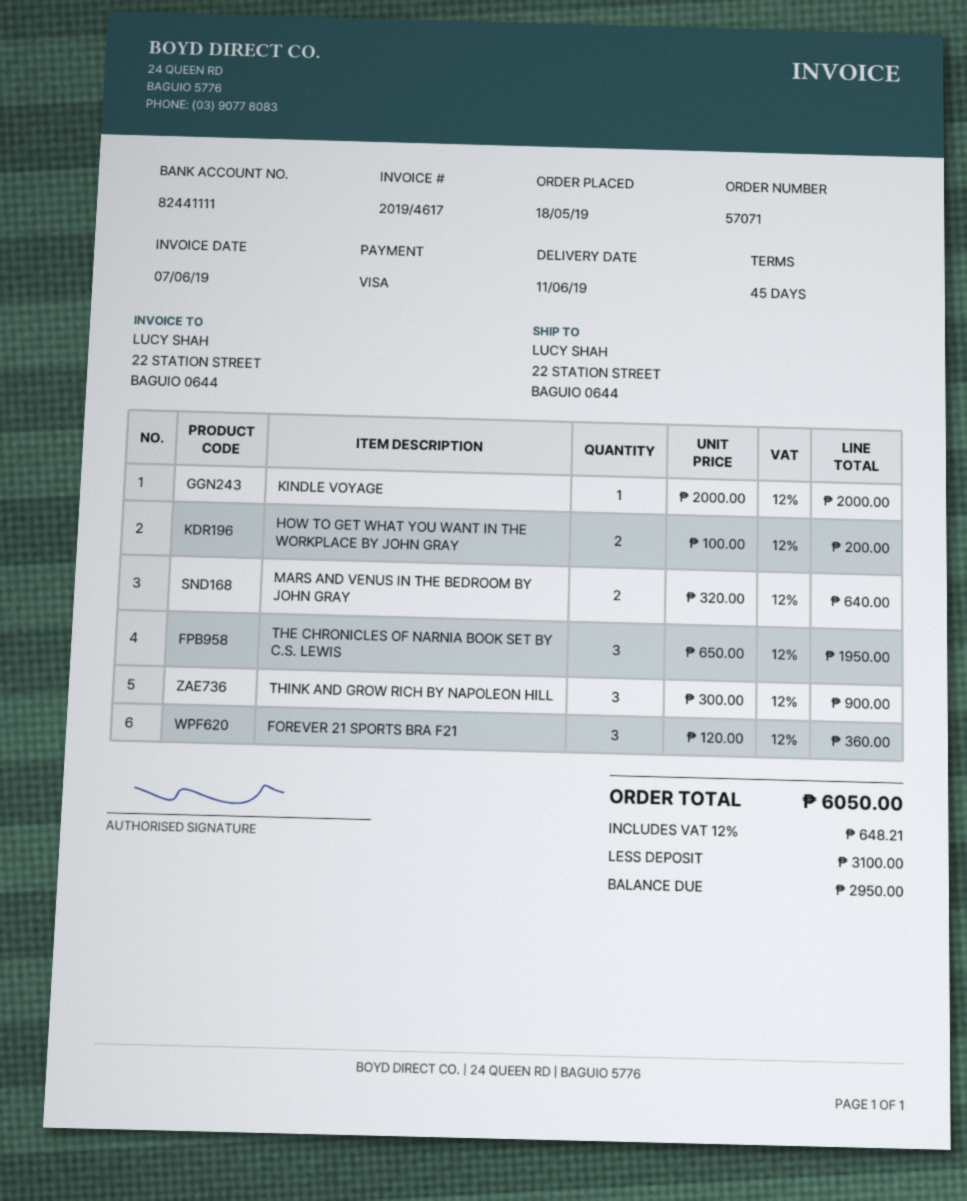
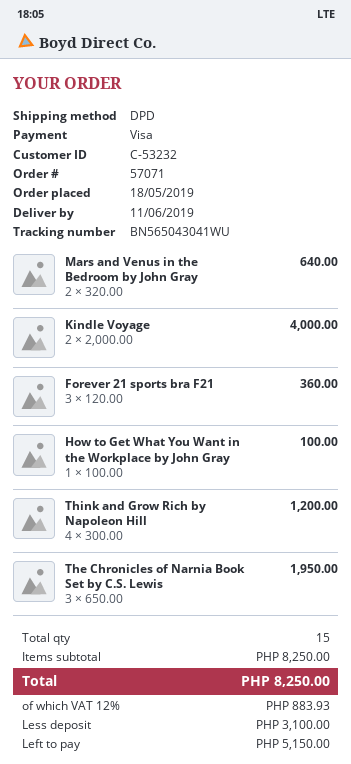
KINDLE VOYAGE: 1 x 2000.00 = 2000.00 -> 2 x 2000.00 = 4000.00
HOW TO GET WHAT YOU WANT IN THE WORKPLACE BY JOHN GRAY: 2 x 100.00 = 200.00 -> 1 x 100.00 = 100.00
THINK AND GROW RICH BY NAPOLEON HILL: 3 x 300.00 = 900.00 -> 4 x 300.00 = 1200.00
tax: 12% = 648.21 -> 12% = 883.93
total: 6050.00 -> 8250.00
balance: 2950.00 -> 5150.00

